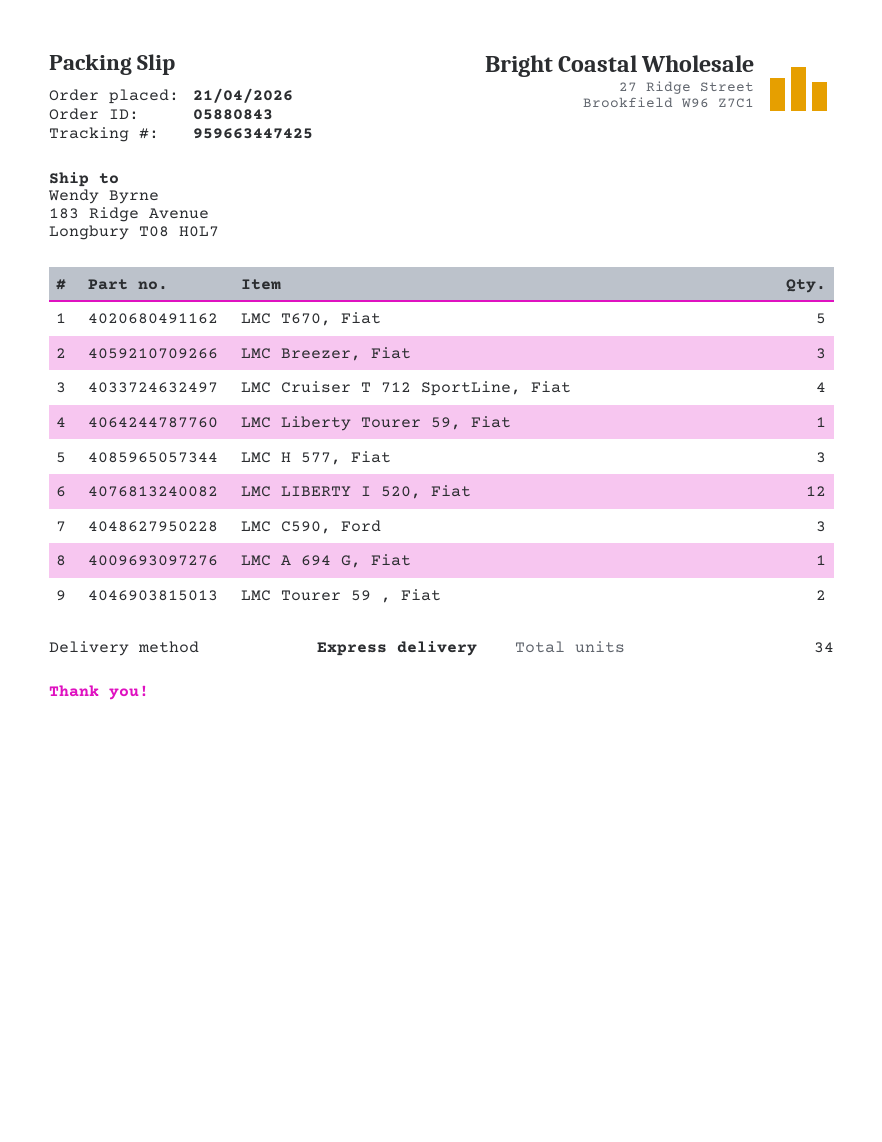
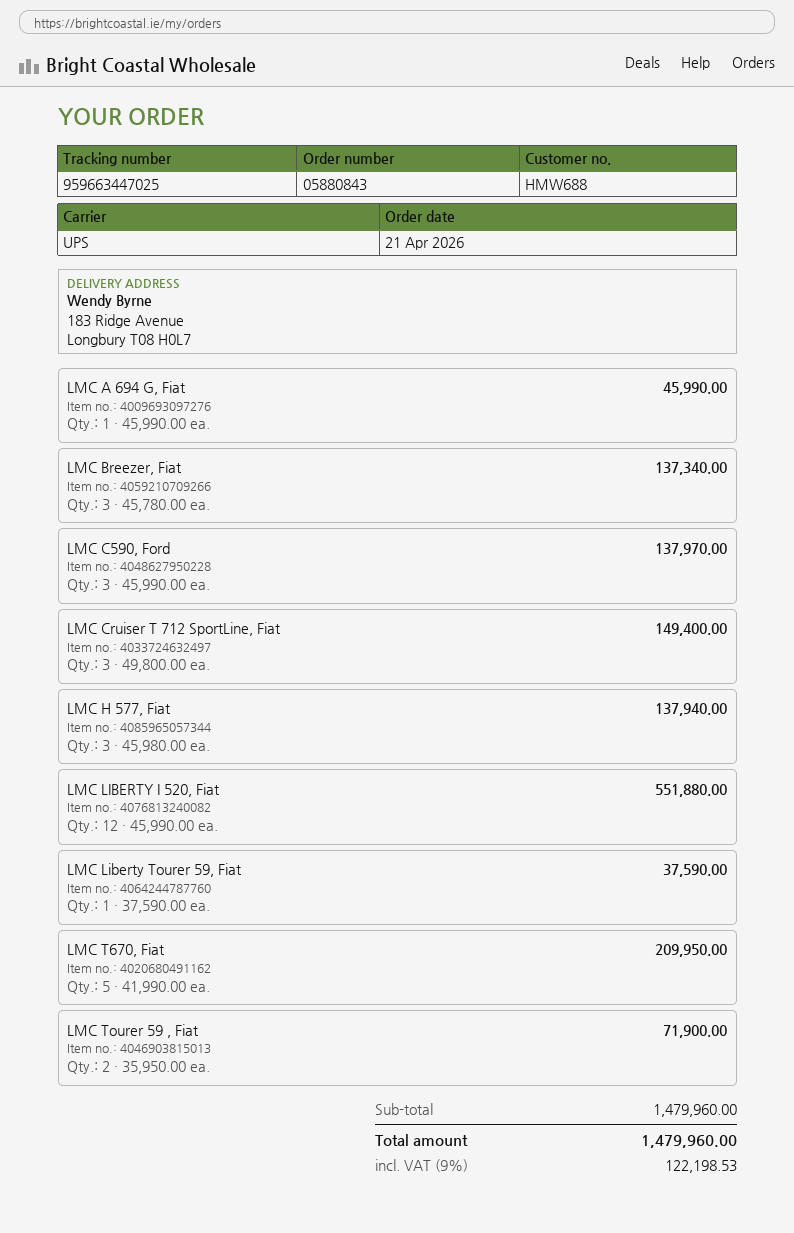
shipping method: express -> UPS
tracking number: 959663447425 -> 959663447025
LMC Cruiser T 712 SportLine, Fiat: 4 -> 3

